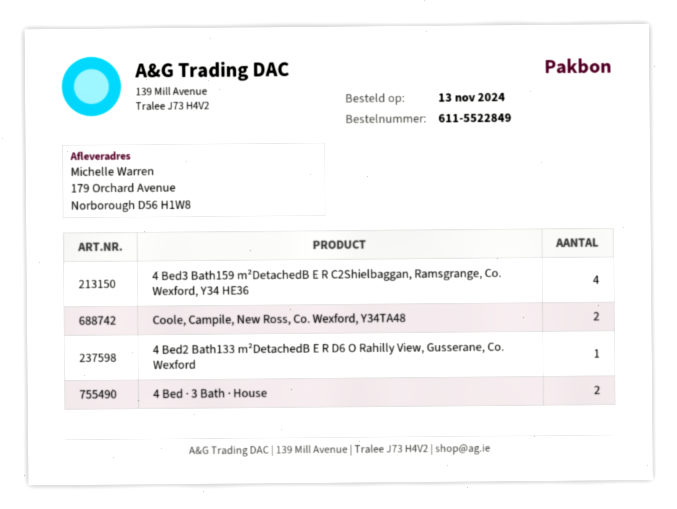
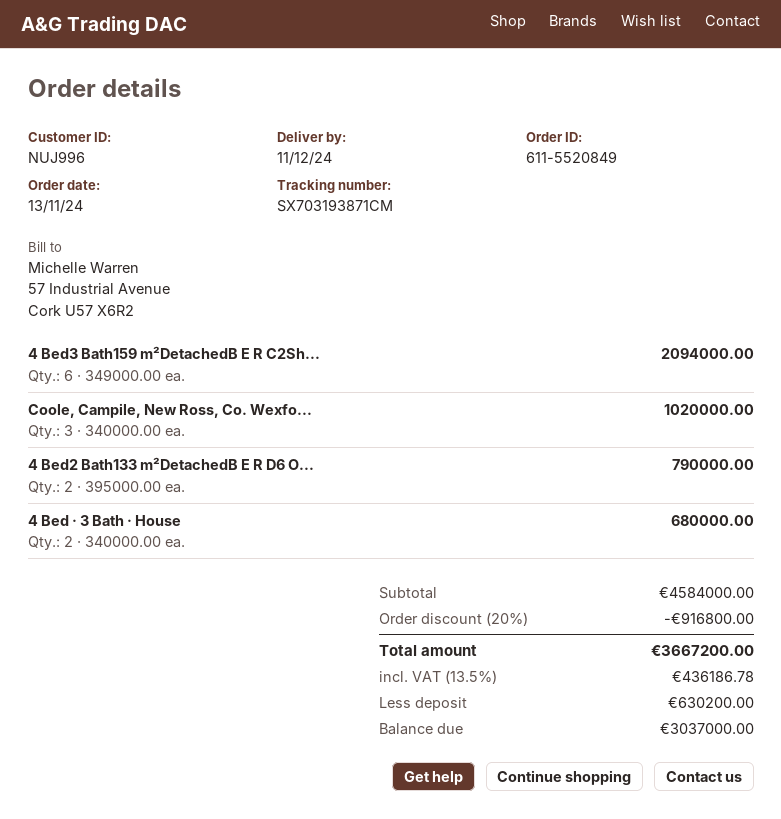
order number: 611-5522849 -> 611-5520849
4 Bed3 Bath159 m²DetachedB E R C2Shielbaggan, Ramsgrange, Co. Wexford, Y34 HE36: 4 -> 6
Coole, Campile, New Ross, Co. Wexford, Y34TA48: 2 -> 3
4 Bed2 Bath133 m²DetachedB E R D6 O Rahilly View, Gusserane, Co. Wexford: 1 -> 2

